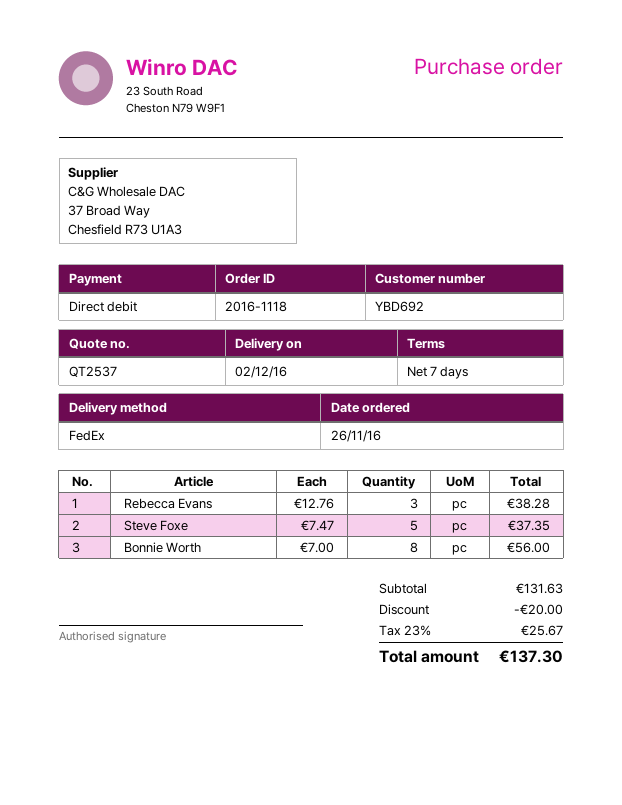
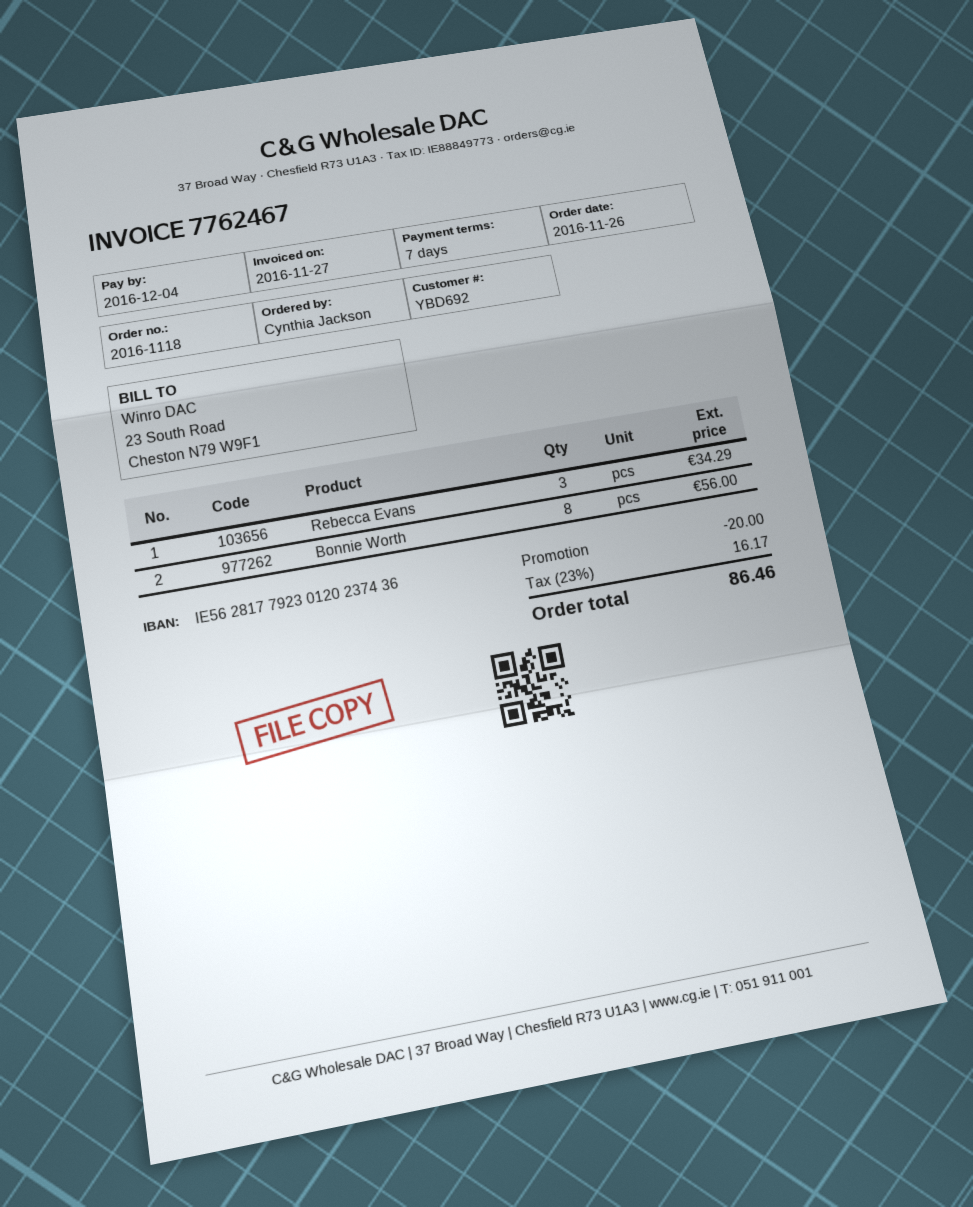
Rebecca Evans: 3 for 38.28 -> 3 for 34.29
Steve Foxe: 5 for 37.35 -> none
tax: 23% = 25.67 -> 23% = 16.17
total: 137.30 -> 86.46

